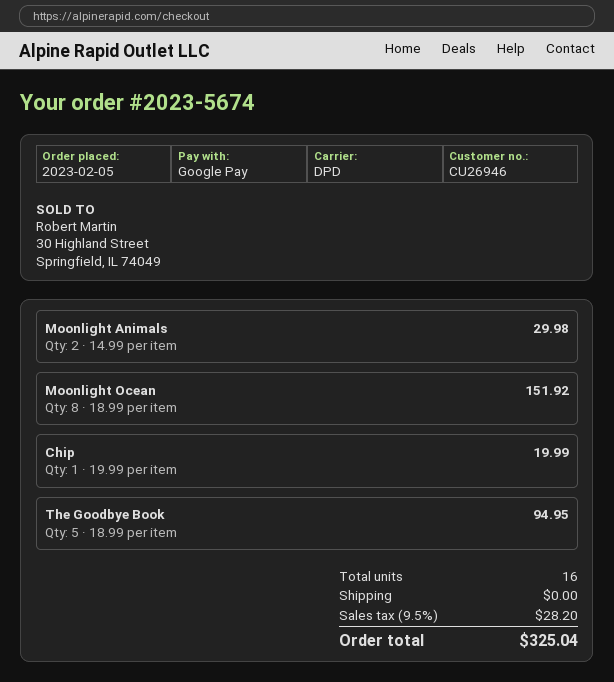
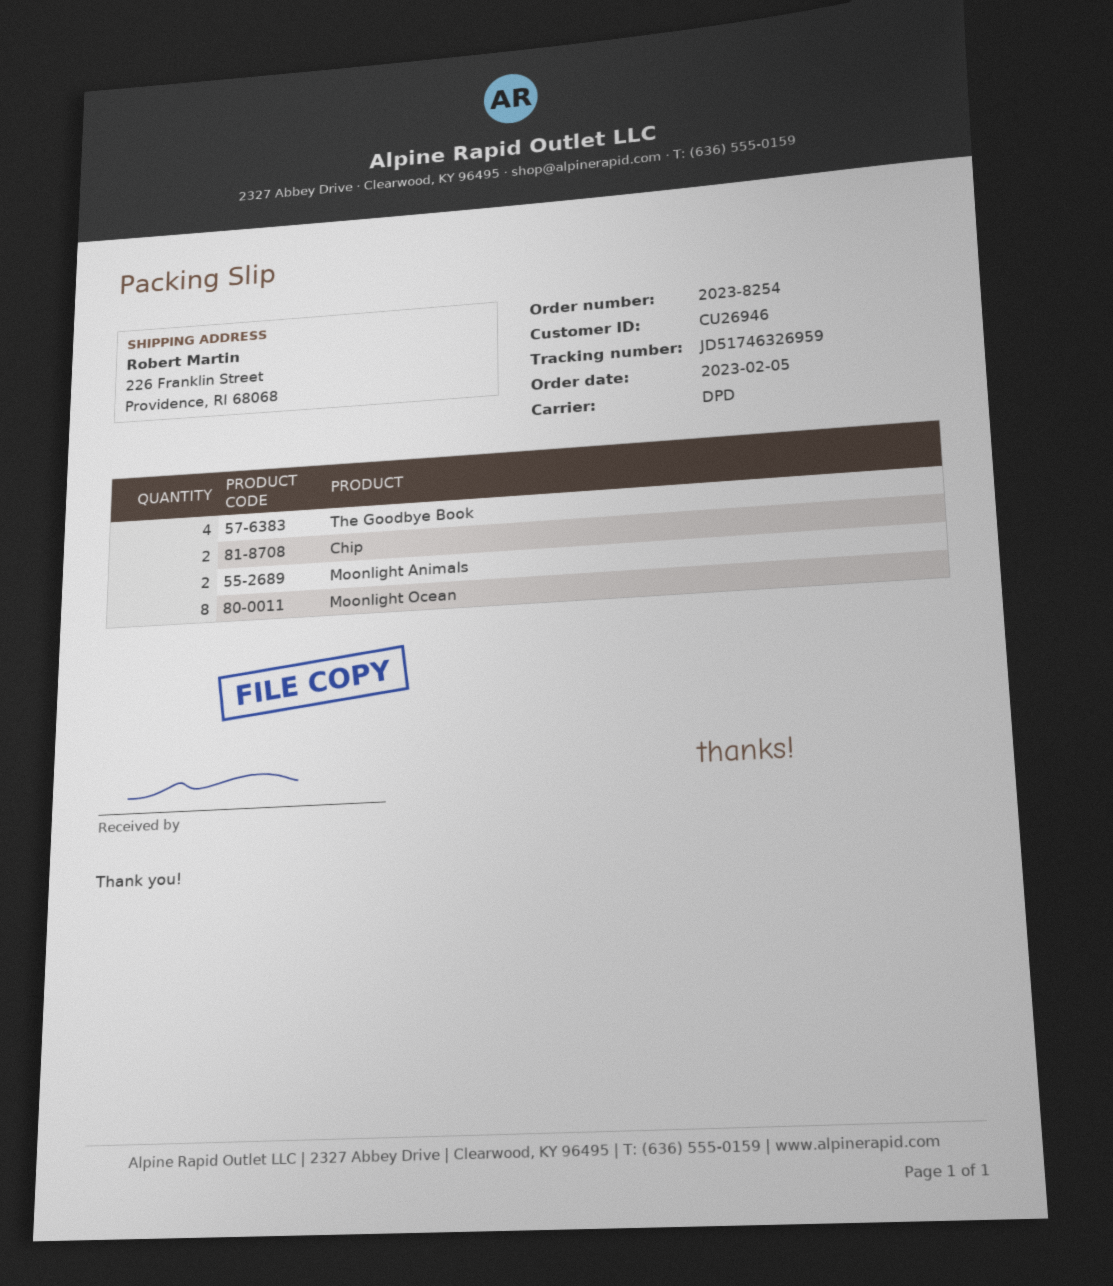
order number: 2023-5674 -> 2023-8254
Chip: 1 -> 2
The Goodbye Book: 5 -> 4

